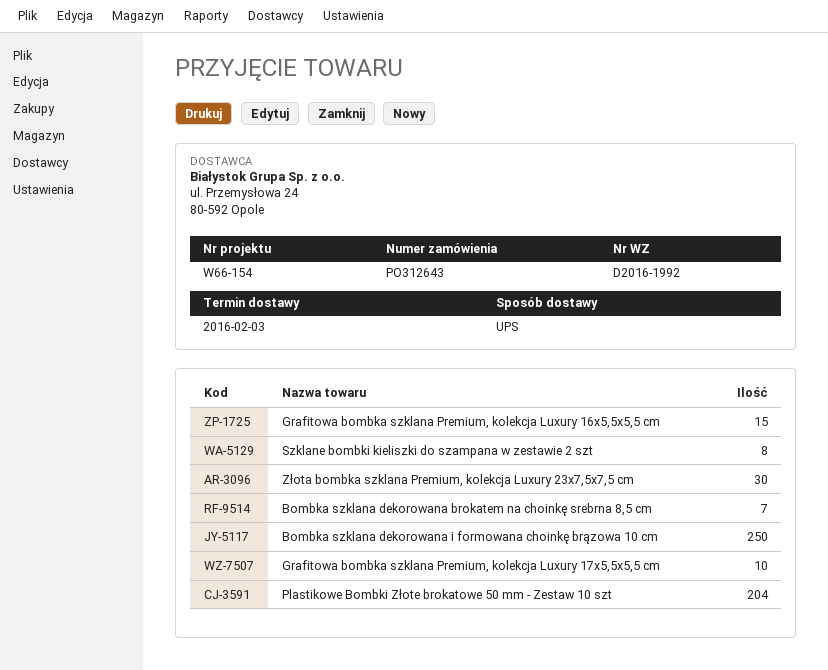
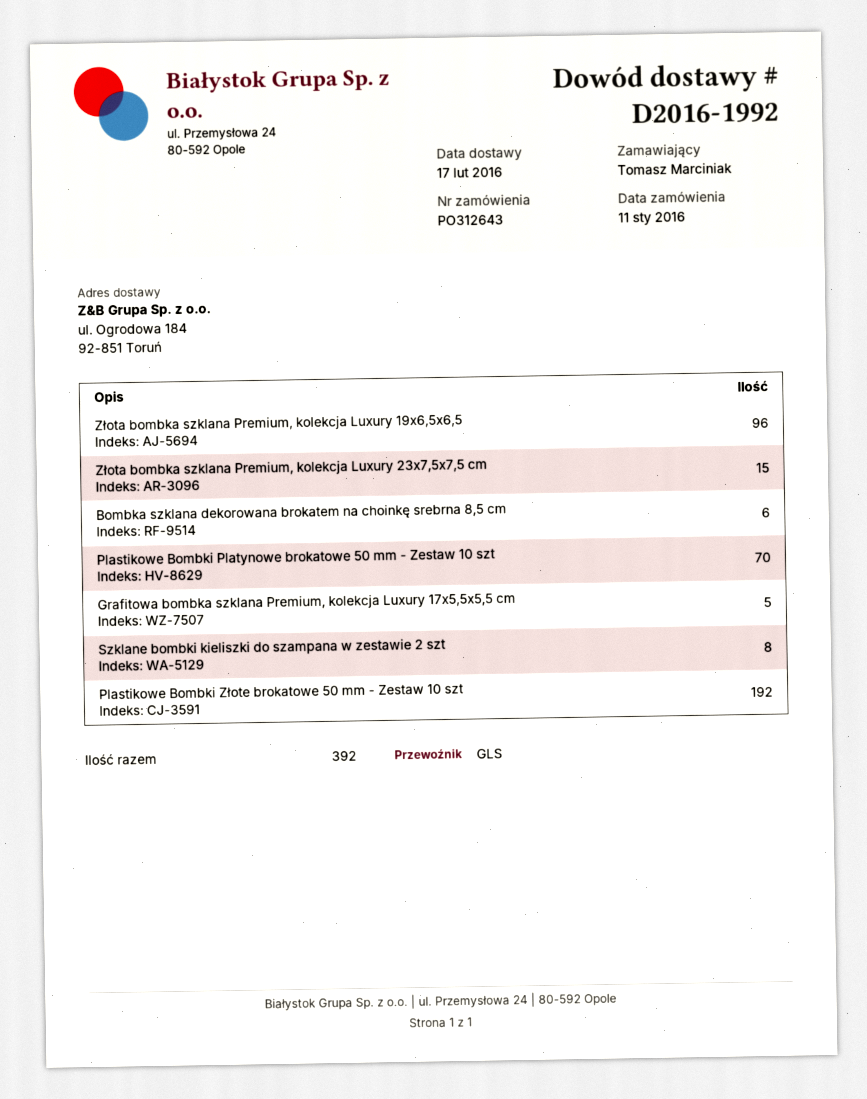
delivery date: 2016-02-03 -> 2016-02-17
shipping method: UPS -> GLS
Grafitowa bombka szklana Premium, kolekcja Luxury 16x5,5x5,5 cm: 15 -> none
Złota bombka szklana Premium, kolekcja Luxury 23x7,5x7,5 cm: 30 -> 15
Bombka szklana dekorowana brokatem na choinkę srebrna 8,5 cm: 7 -> 6
Bombka szklana dekorowana i formowana choinkę brązowa 10 cm: 250 -> none
Grafitowa bombka szklana Premium, kolekcja Luxury 17x5,5x5,5 cm: 10 -> 5
Plastikowe Bombki Złote brokatowe 50 mm - Zestaw 10 szt: 204 -> 192
Złota bombka szklana Premium, kolekcja Luxury 19x6,5x6,5: none -> 96
Plastikowe Bombki Platynowe brokatowe 50 mm - Zestaw 10 szt: none -> 70

